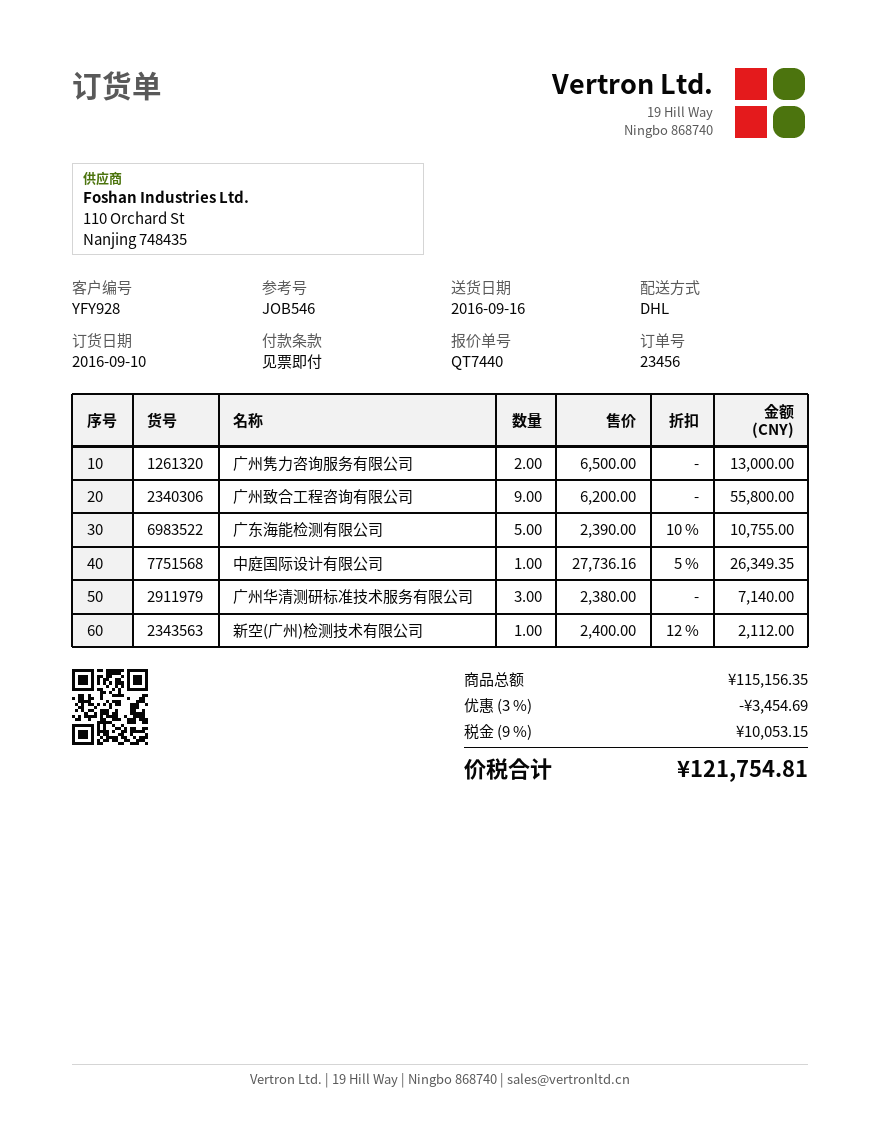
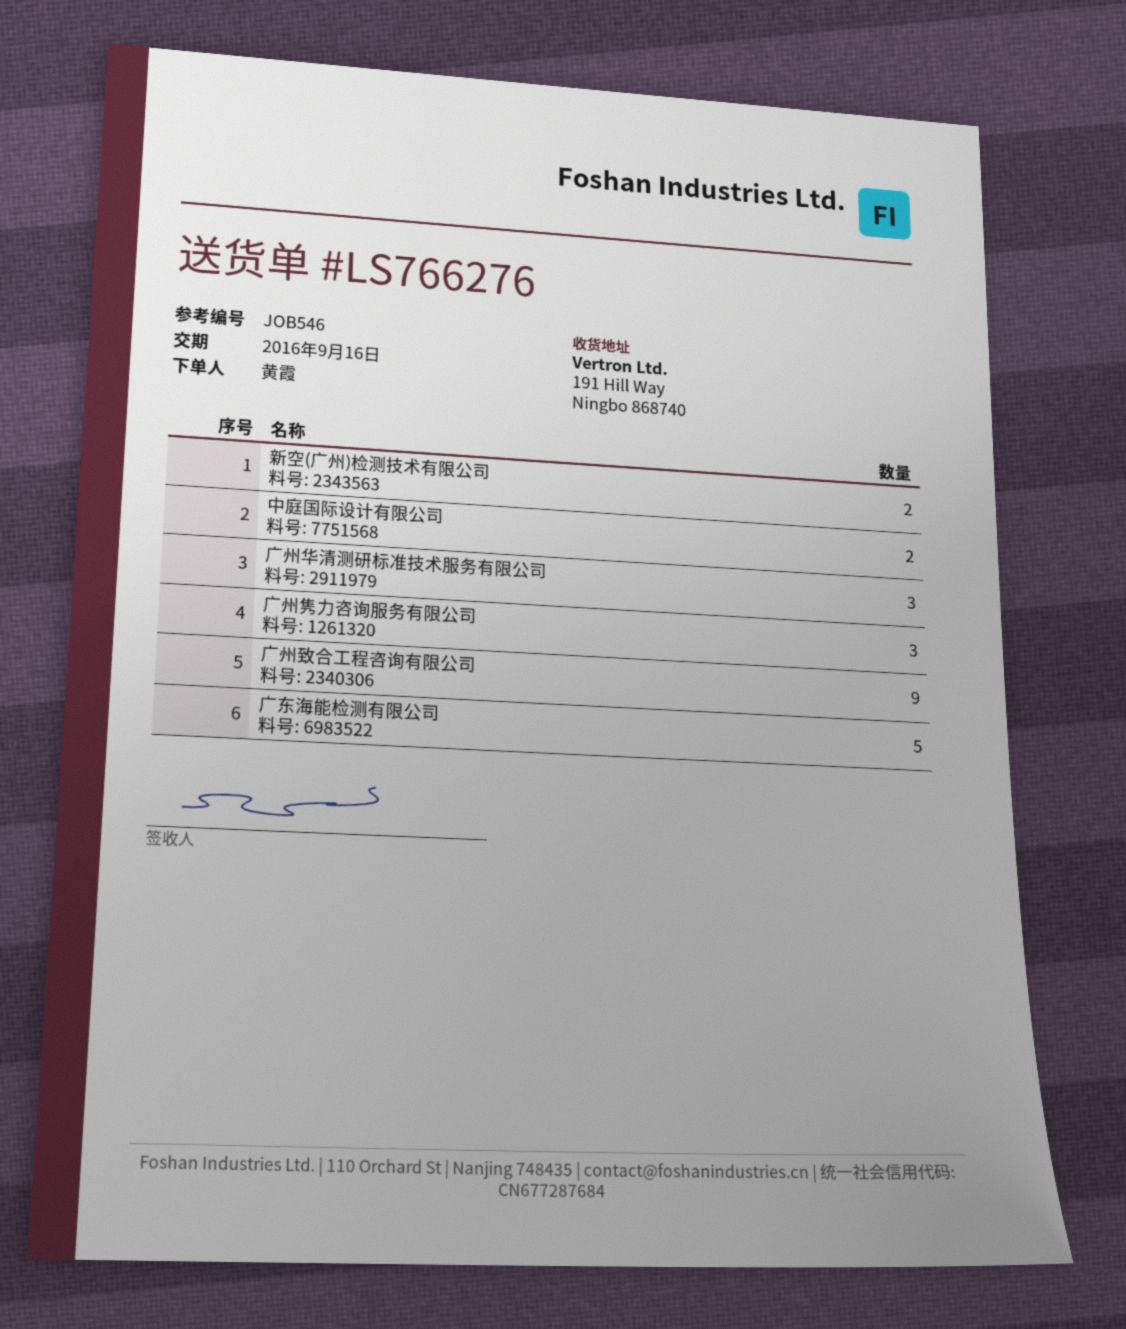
广州隽力咨询服务有限公司: 2 -> 3
中庭国际设计有限公司: 1 -> 2
新空(广州)检测技术有限公司: 1 -> 2

